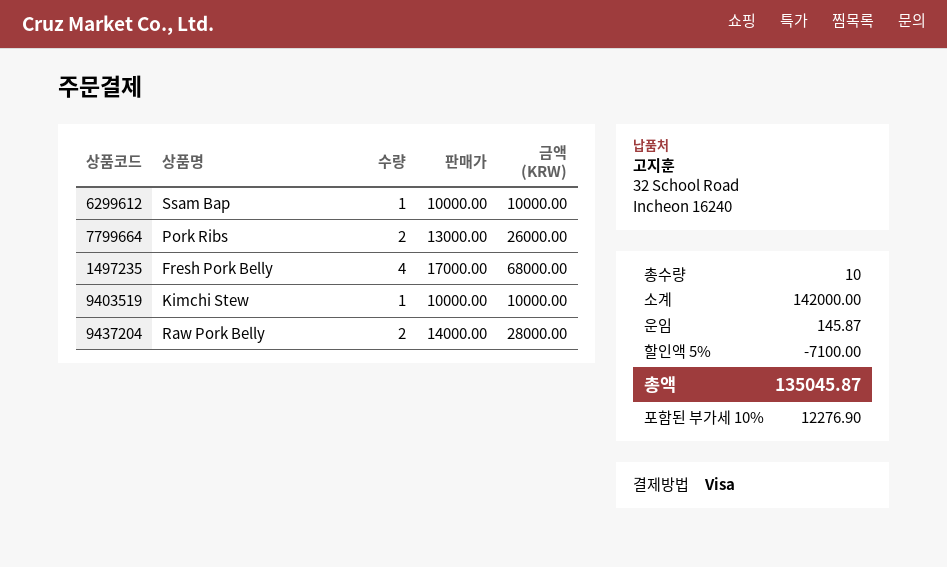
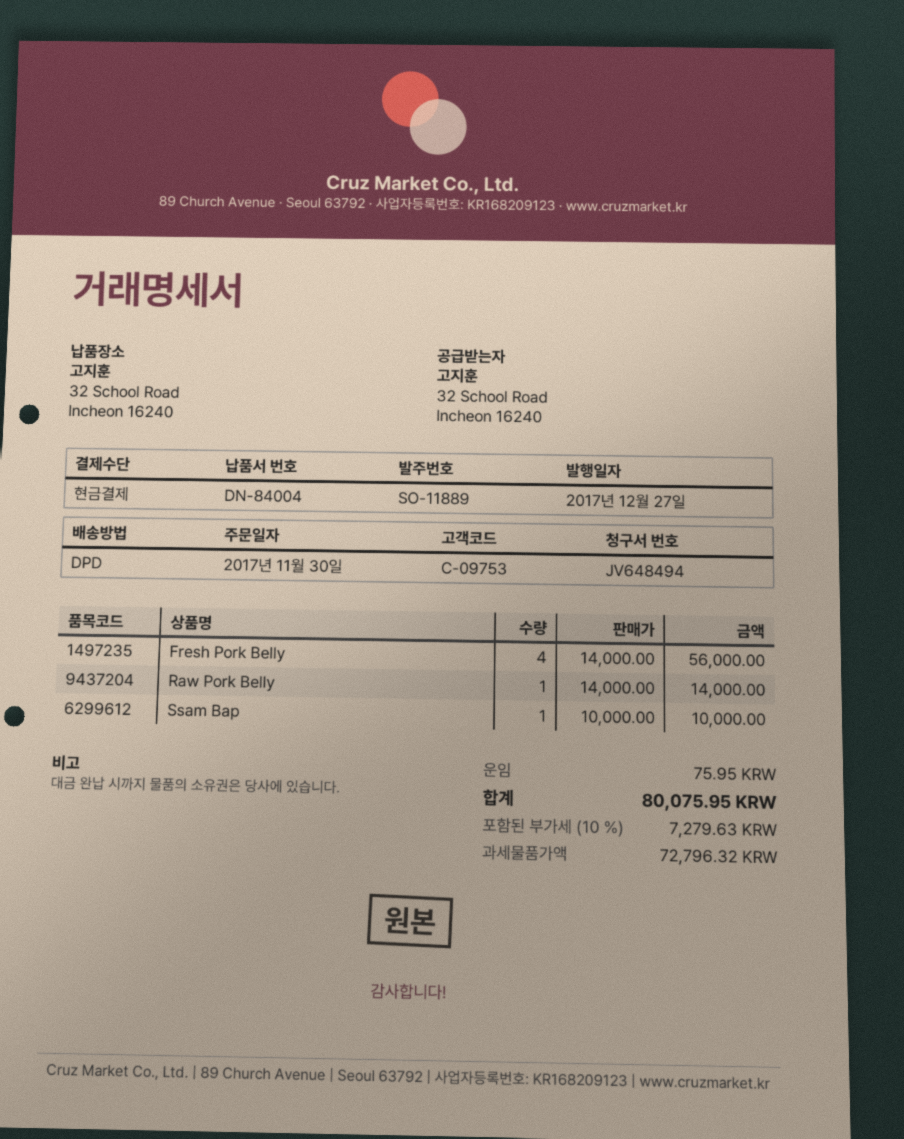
payment method: Visa -> cash
Pork Ribs: 2 x 13000.00 = 26000.00 -> none
Fresh Pork Belly: 4 x 17000.00 = 68000.00 -> 4 x 14000.00 = 56000.00
Kimchi Stew: 1 x 10000.00 = 10000.00 -> none
Raw Pork Belly: 2 x 14000.00 = 28000.00 -> 1 x 14000.00 = 14000.00
discount: 5% = 7100.00 -> none
shipping: 145.87 -> 75.95
tax: 10% = 12276.90 -> 10% = 7279.63
total: 135045.87 -> 80075.95

